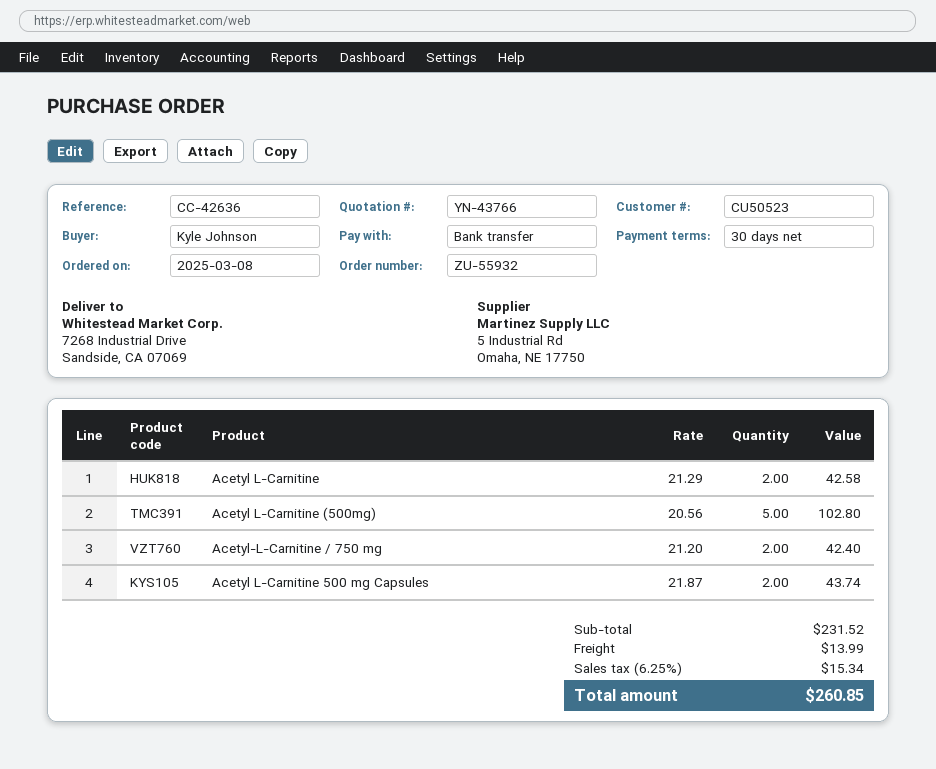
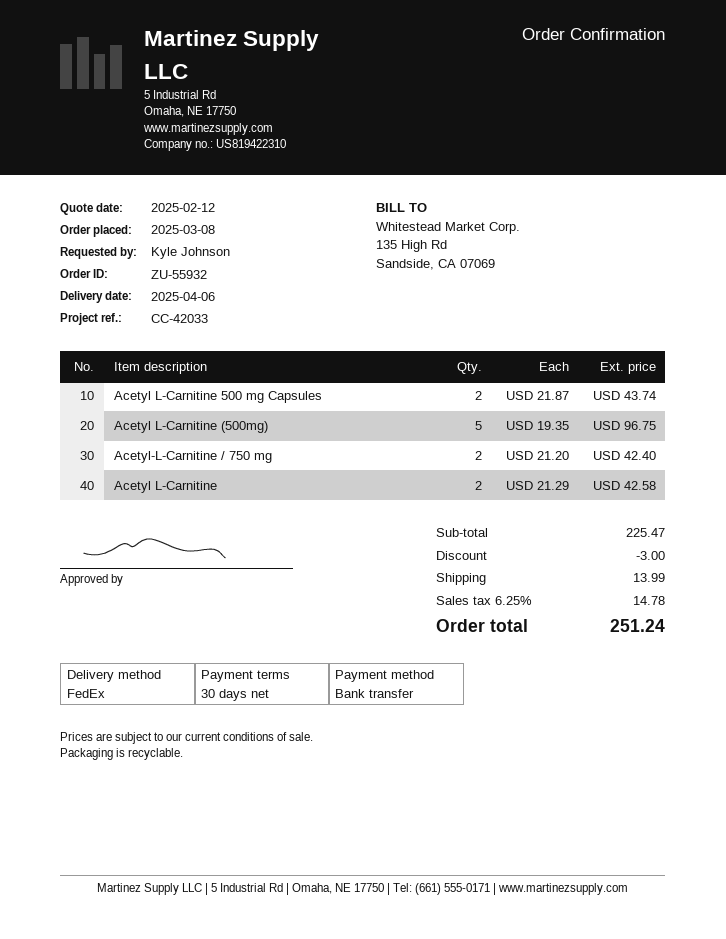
reference: CC-42636 -> CC-42033
Acetyl L-Carnitine (500mg): 5 x 20.56 = 102.80 -> 5 x 19.35 = 96.75
subtotal: 231.52 -> 225.47
discount: none -> 3.00
tax: 6.25% = 15.34 -> 6.25% = 14.78
total: 260.85 -> 251.24

